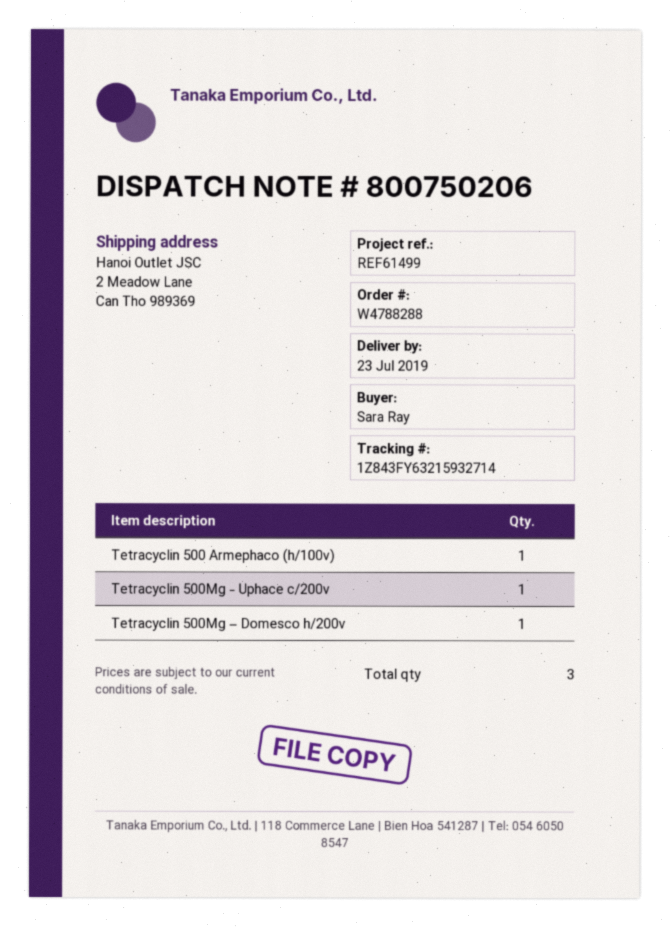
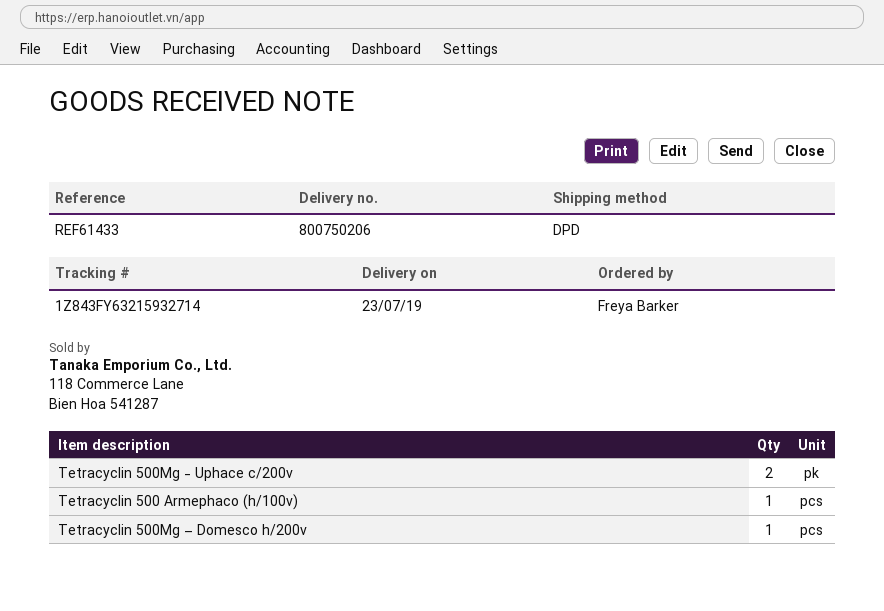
reference: REF61499 -> REF61433
ordered by: Sara Ray -> Freya Barker
Tetracyclin 500Mg - Uphace c/200v: 1 -> 2

